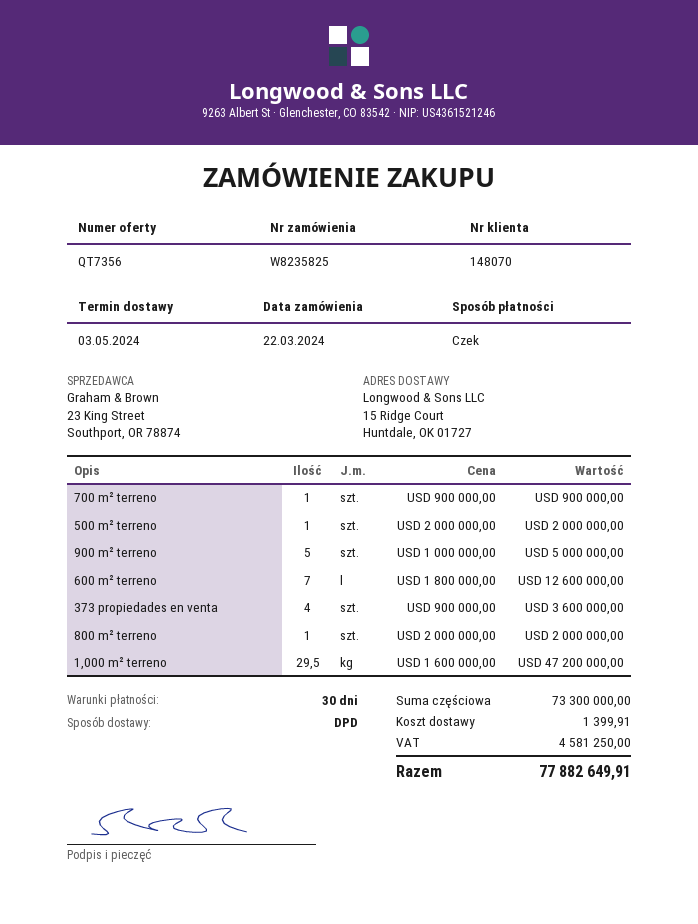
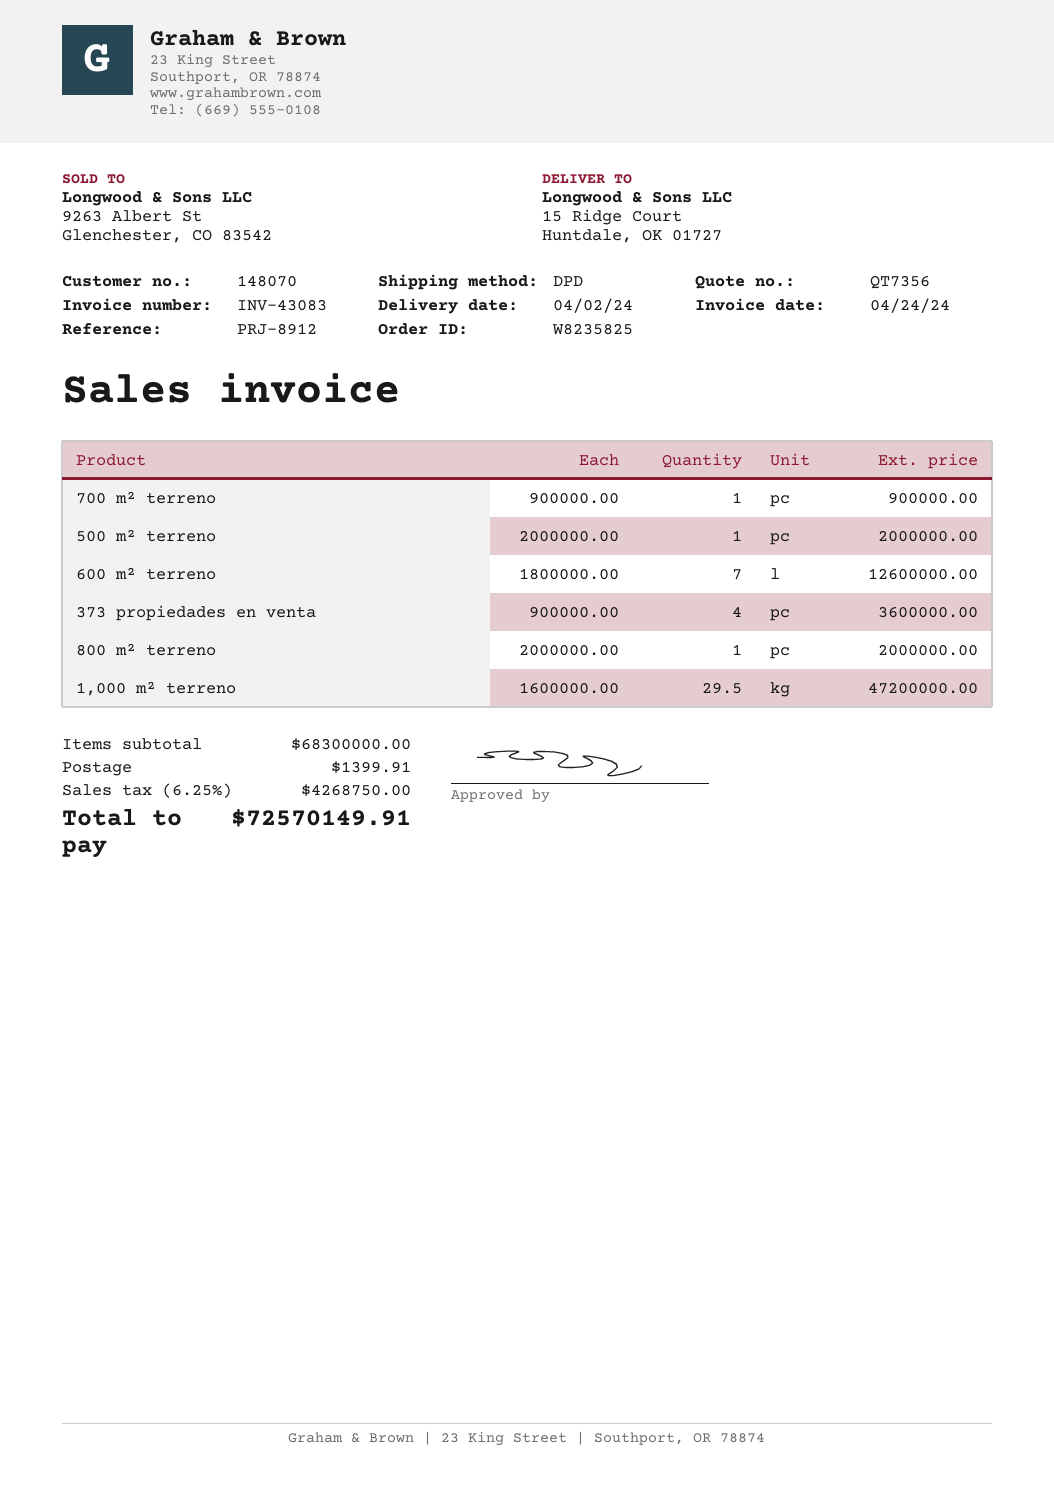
delivery date: 2024-05-03 -> 2024-04-02
900 m² terreno: 5 x 1000000.00 = 5000000.00 -> none
subtotal: 73300000.00 -> 68300000.00
tax: 4581250.00 -> 4268750.00
total: 77882649.91 -> 72570149.91

